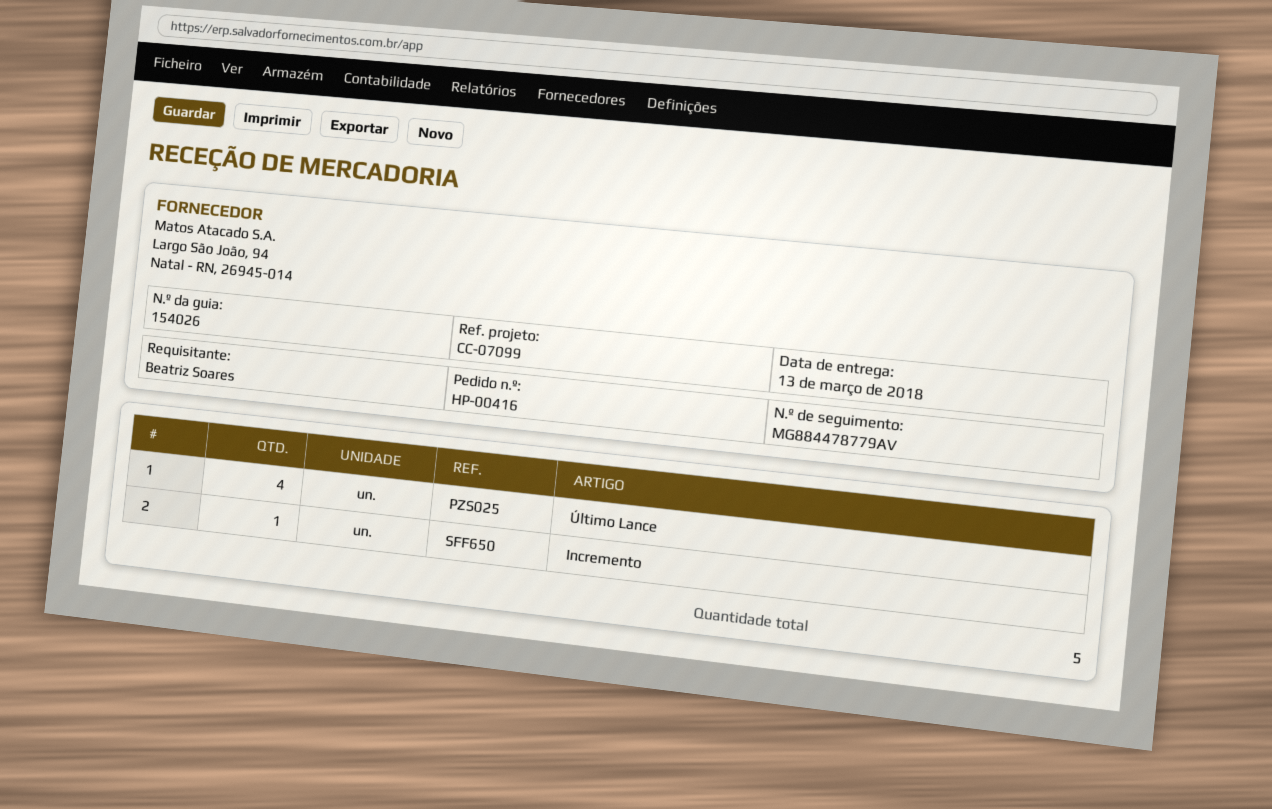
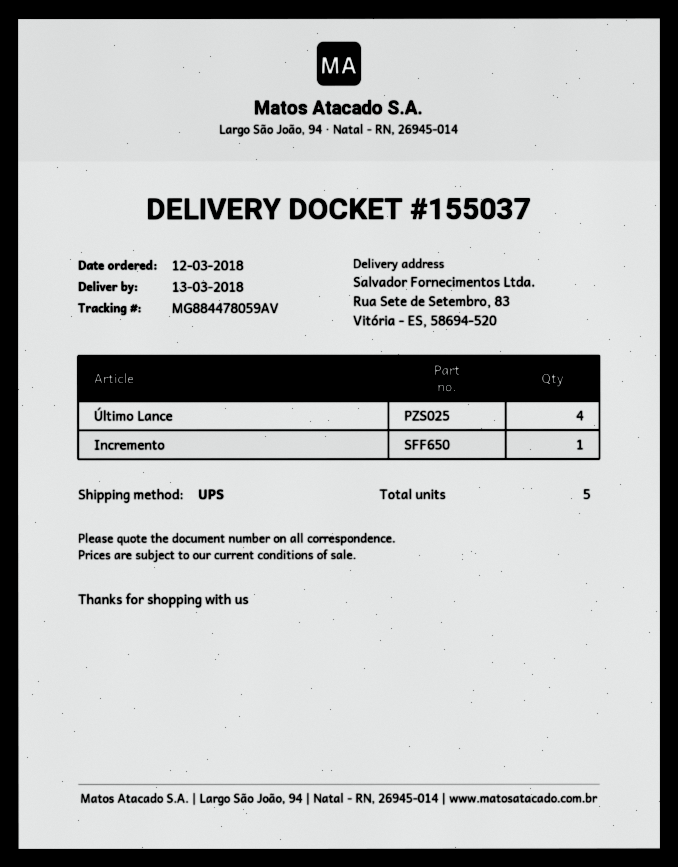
delivery note number: 154026 -> 155037
tracking number: MG884478779AV -> MG884478059AV

